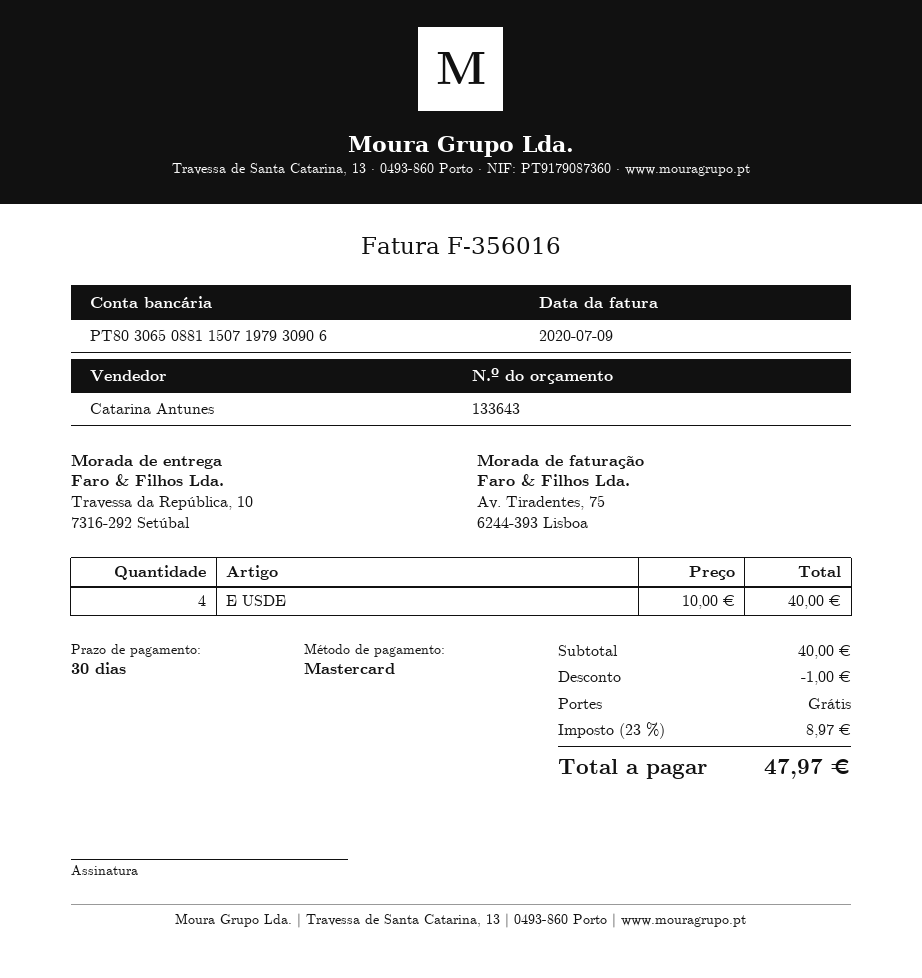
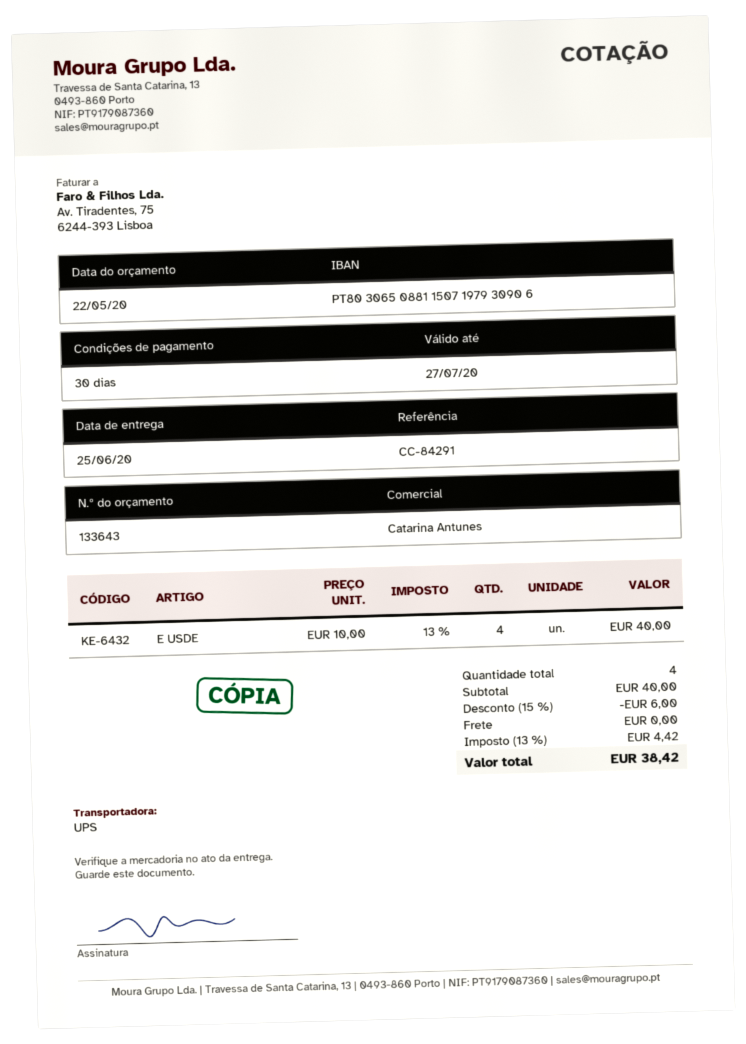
discount: 1.00 -> 6.00
tax: 23% = 8.97 -> 13% = 4.42
total: 47.97 -> 38.42

